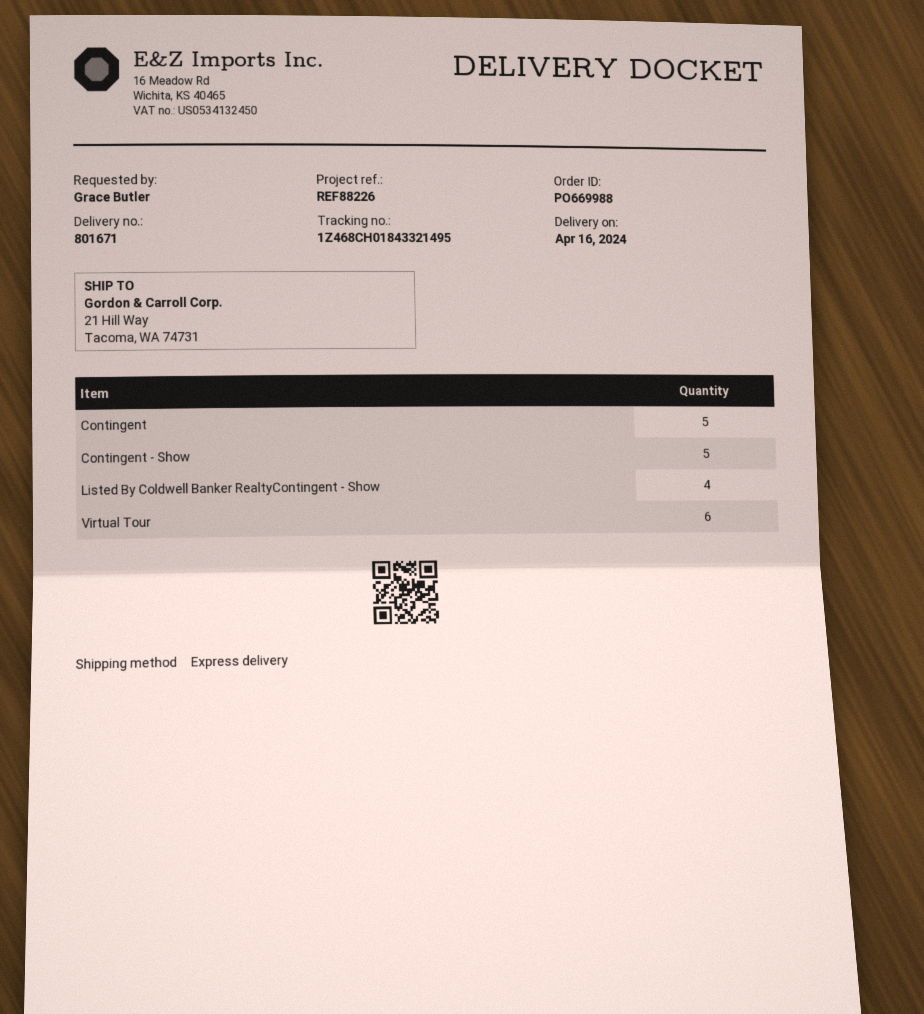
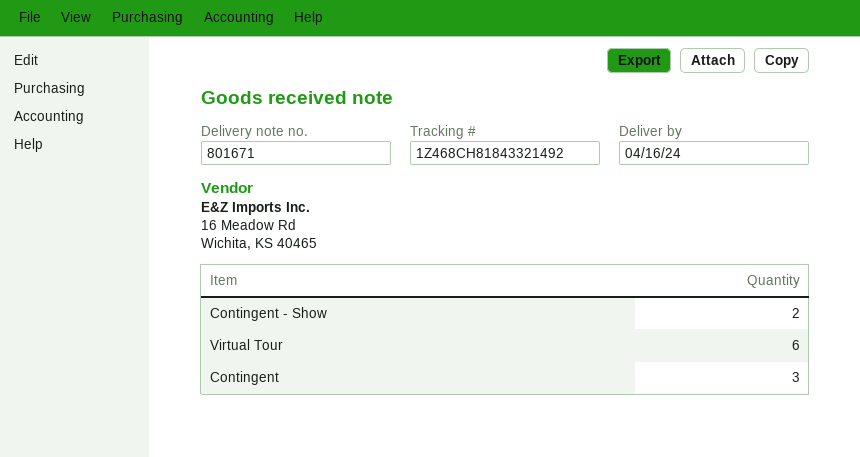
tracking number: 1Z468CH01843321495 -> 1Z468CH81843321492
Contingent: 5 -> 3
Contingent - Show: 5 -> 2
Listed By Coldwell Banker RealtyContingent - Show: 4 -> none

